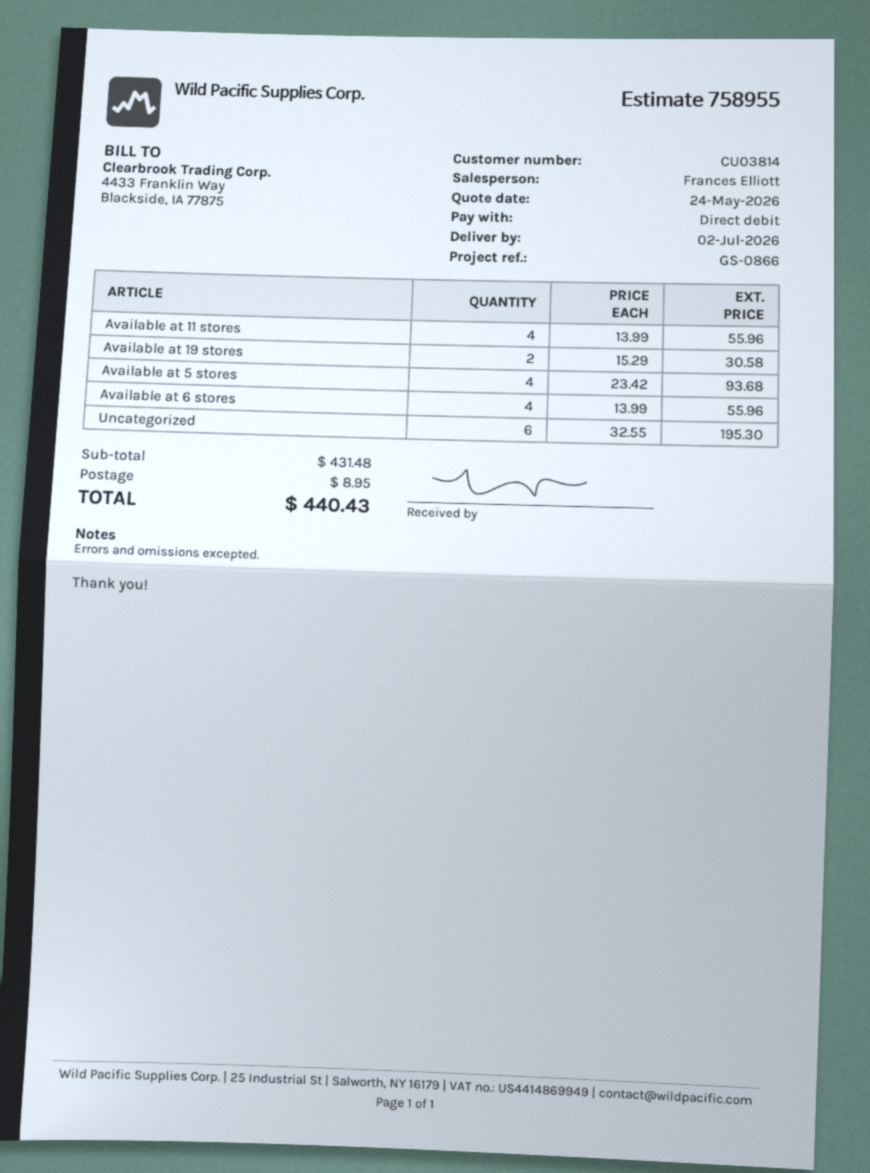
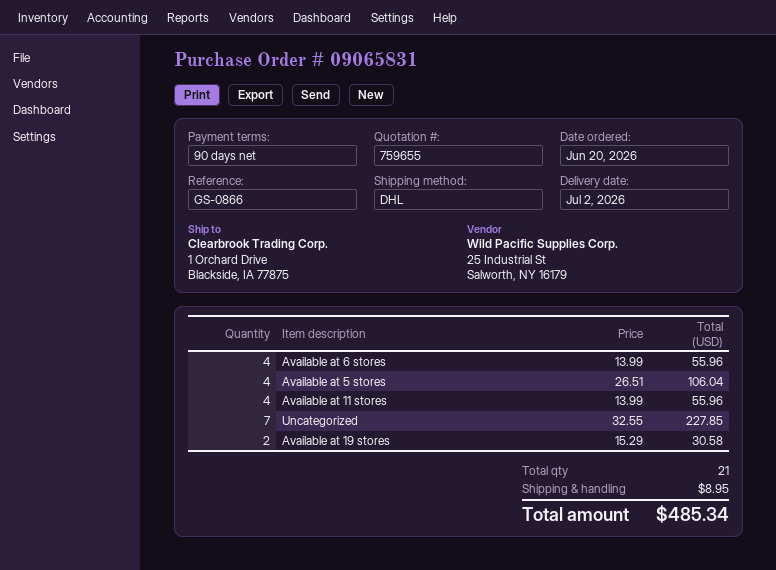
quote number: 758955 -> 759655
Available at 5 stores: 4 x 23.42 = 93.68 -> 4 x 26.51 = 106.04
Uncategorized: 6 x 32.55 = 195.30 -> 7 x 32.55 = 227.85
total: 440.43 -> 485.34

